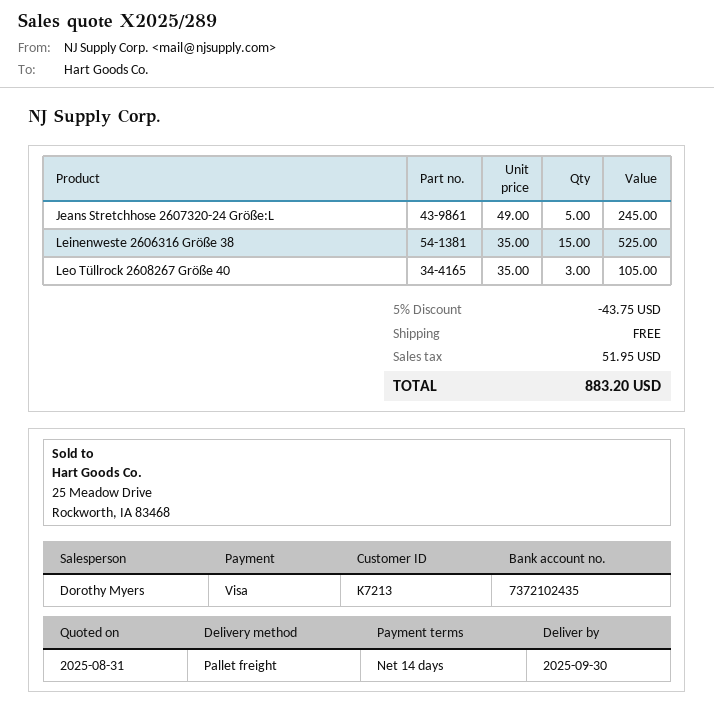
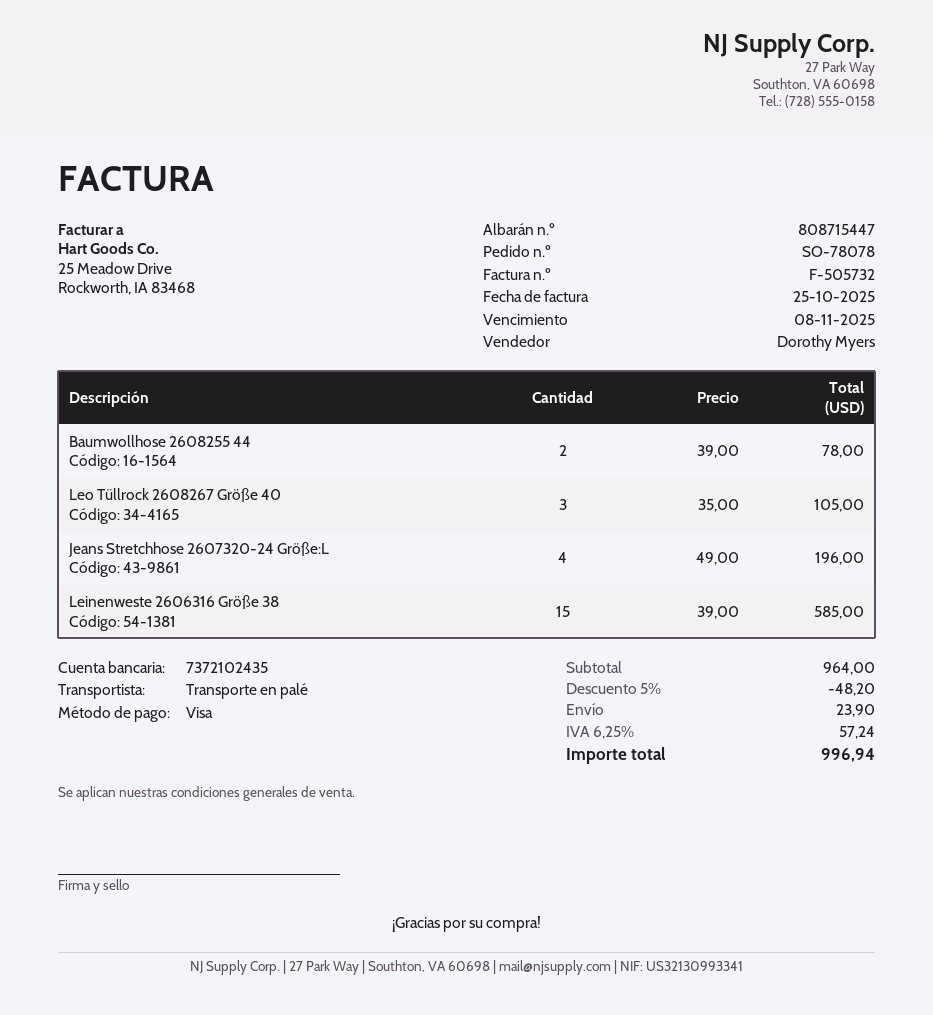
Jeans Stretchhose 2607320-24 Größe:L: 5 x 49.00 = 245.00 -> 4 x 49.00 = 196.00
Leinenweste 2606316 Größe 38: 15 x 35.00 = 525.00 -> 15 x 39.00 = 585.00
Baumwollhose 2608255 44: none -> 2 x 39.00 = 78.00
discount: 5% = 43.75 -> 5% = 48.20
shipping: 0.00 -> 23.90
tax: 51.95 -> 57.24
total: 883.20 -> 996.94

